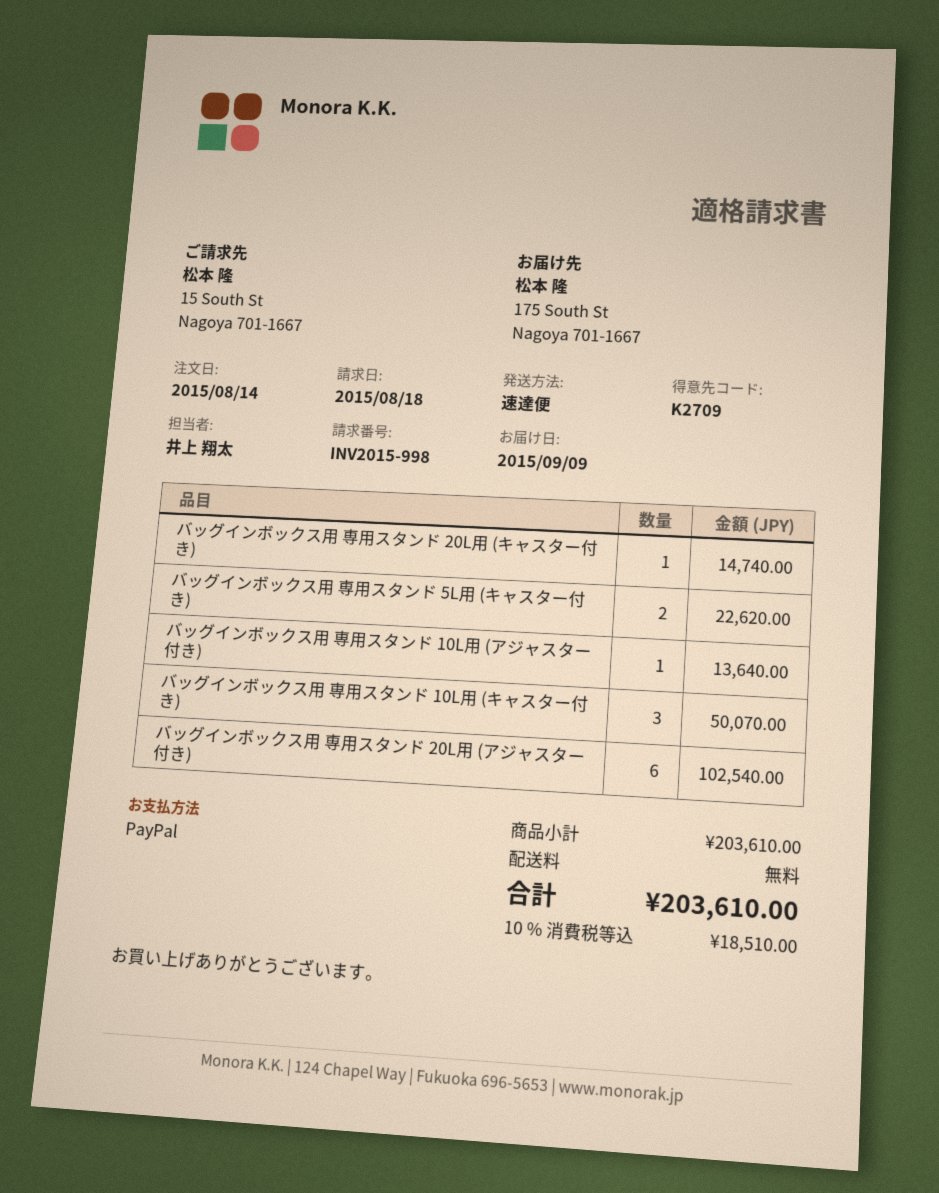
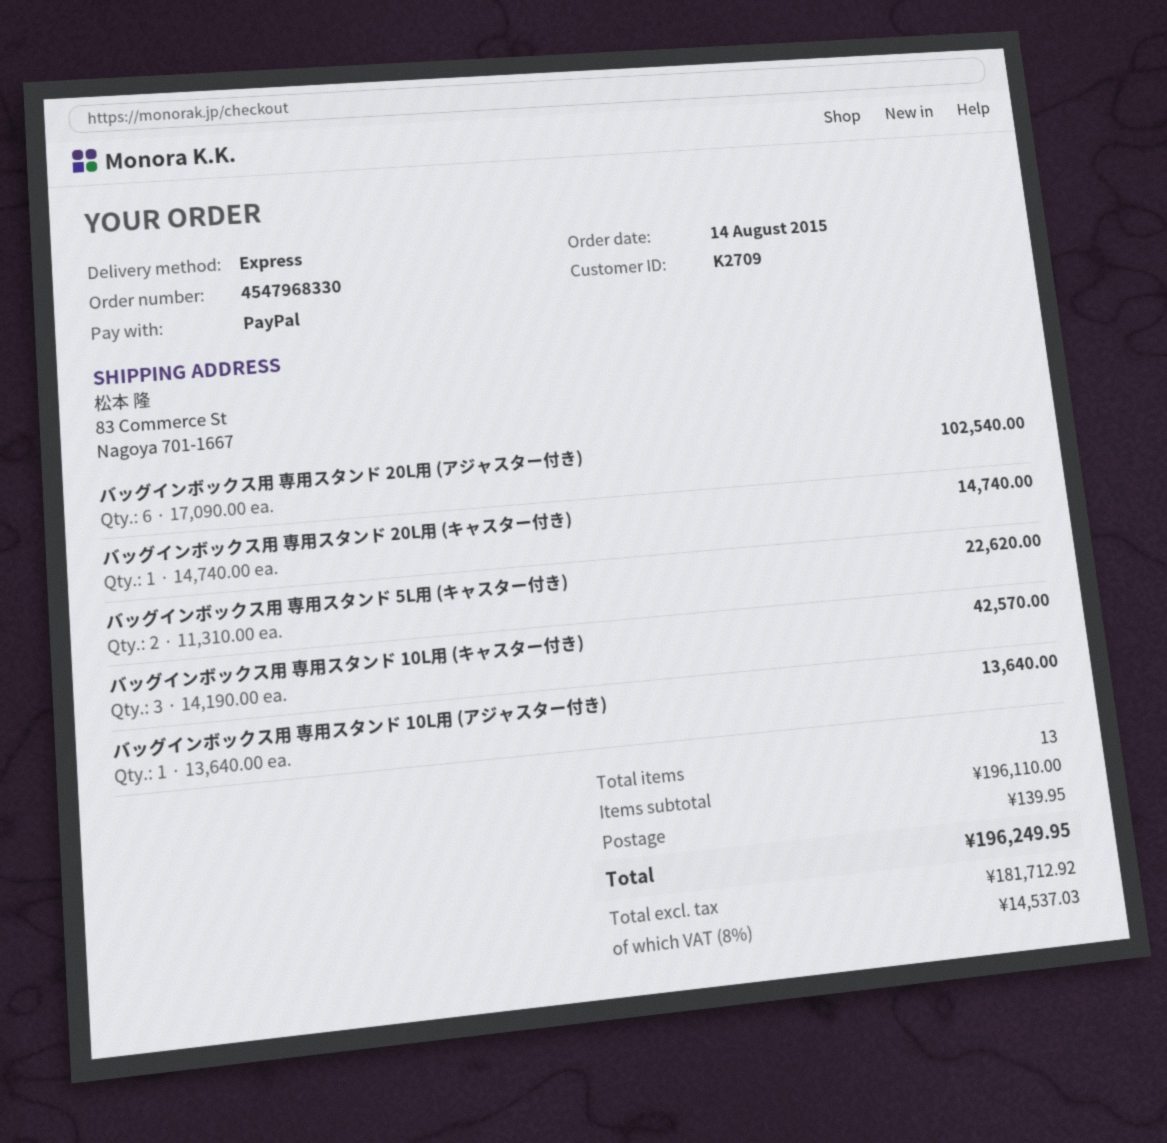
ship to: 175 South St, Nagoya 701-1667 -> 83 Commerce St, Nagoya 701-1667
バッグインボックス用 専用スタンド 10L用 (キャスター付き): 3 for 50070.00 -> 3 for 42570.00
subtotal: 203610.00 -> 196110.00
shipping: 0.00 -> 139.95
tax: 10% = 18510.00 -> 8% = 14537.03
total: 203610.00 -> 196249.95

